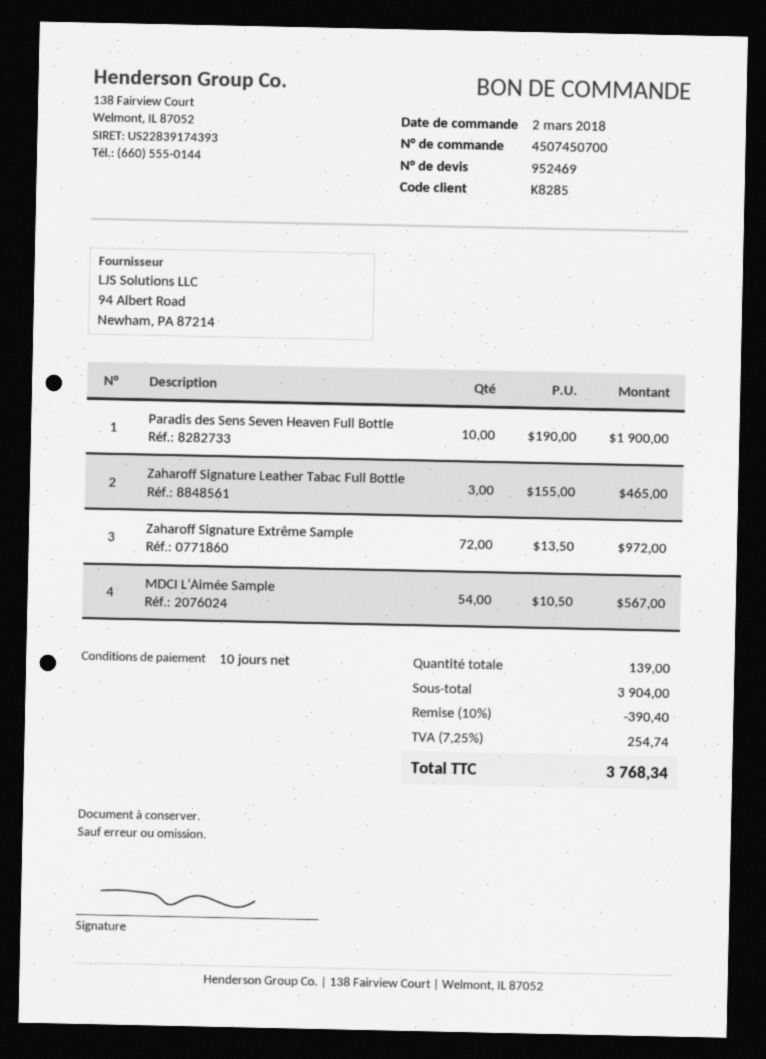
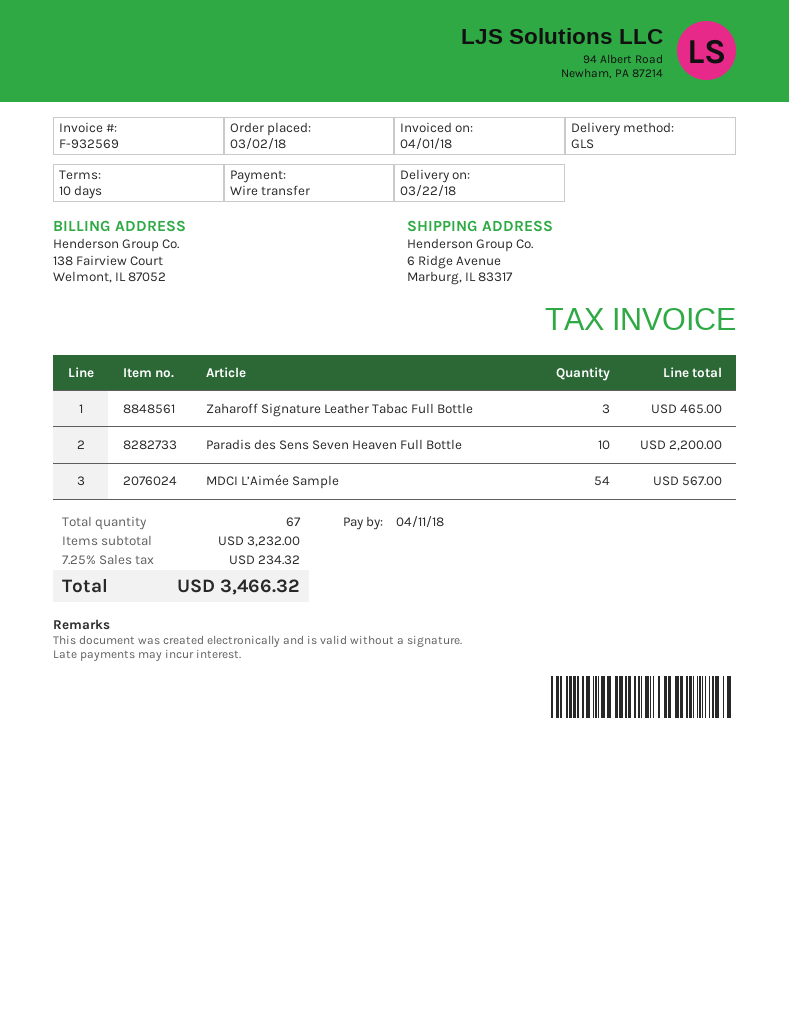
Paradis des Sens Seven Heaven Full Bottle: 10 for 1900.00 -> 10 for 2200.00
Zaharoff Signature Extrême Sample: 72 for 972.00 -> none
total quantity: 139 -> 67
subtotal: 3904.00 -> 3232.00
discount: 10% = 390.40 -> none
tax: 7.25% = 254.74 -> 7.25% = 234.32
total: 3768.34 -> 3466.32

